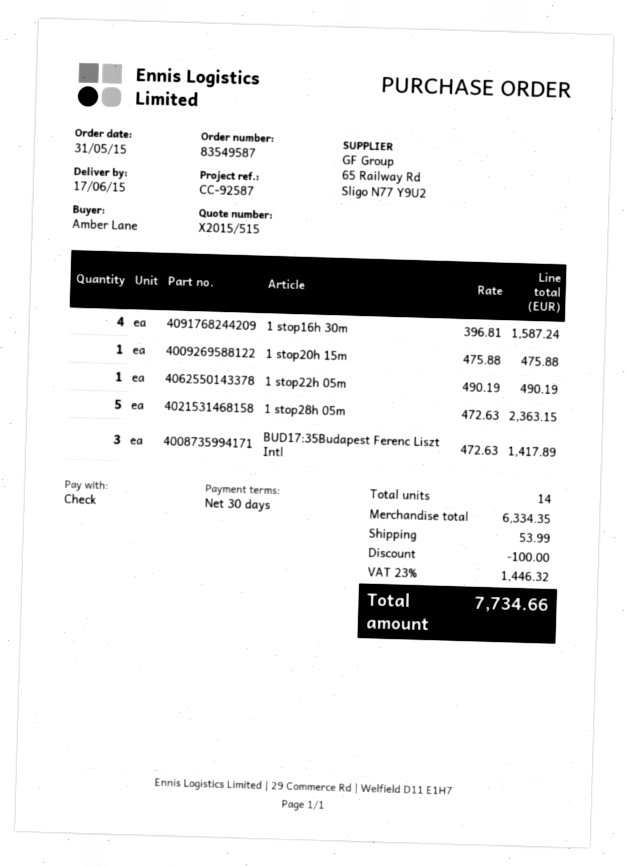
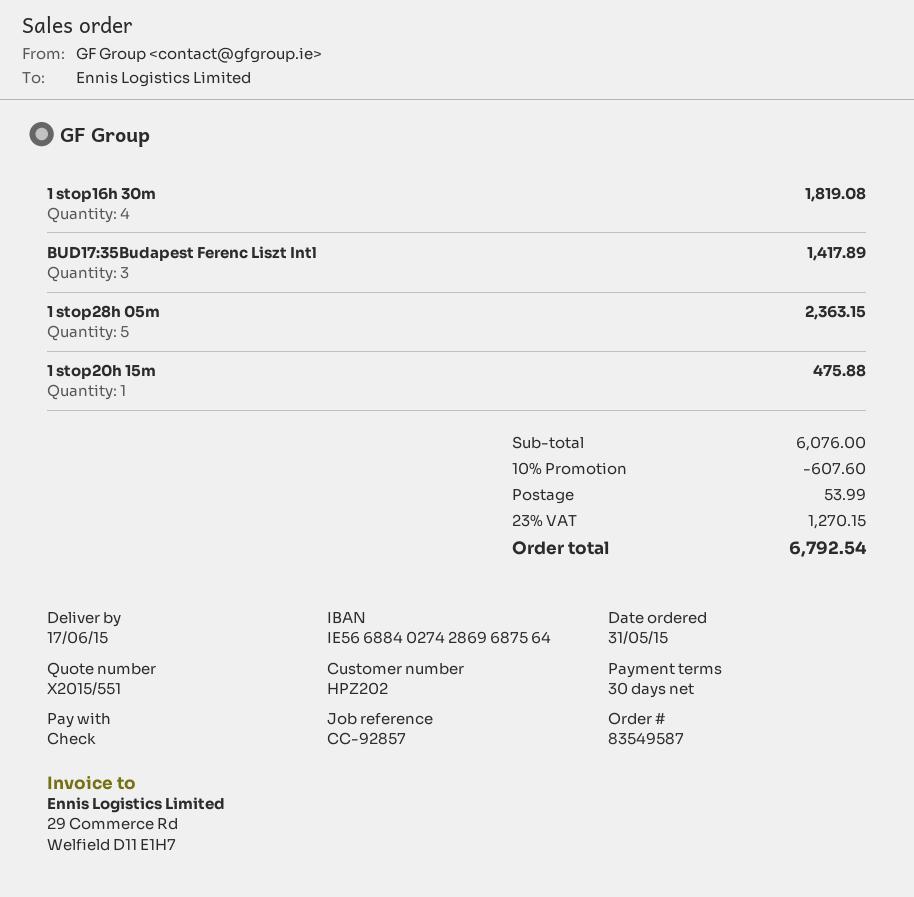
quote number: X2015/515 -> X2015/551
reference: CC-92587 -> CC-92857
1 stop16h 30m: 4 for 1587.24 -> 4 for 1819.08
1 stop22h 05m: 1 for 490.19 -> none
subtotal: 6334.35 -> 6076.00
discount: 100.00 -> 607.60
tax: 23% = 1446.32 -> 23% = 1270.15
total: 7734.66 -> 6792.54

